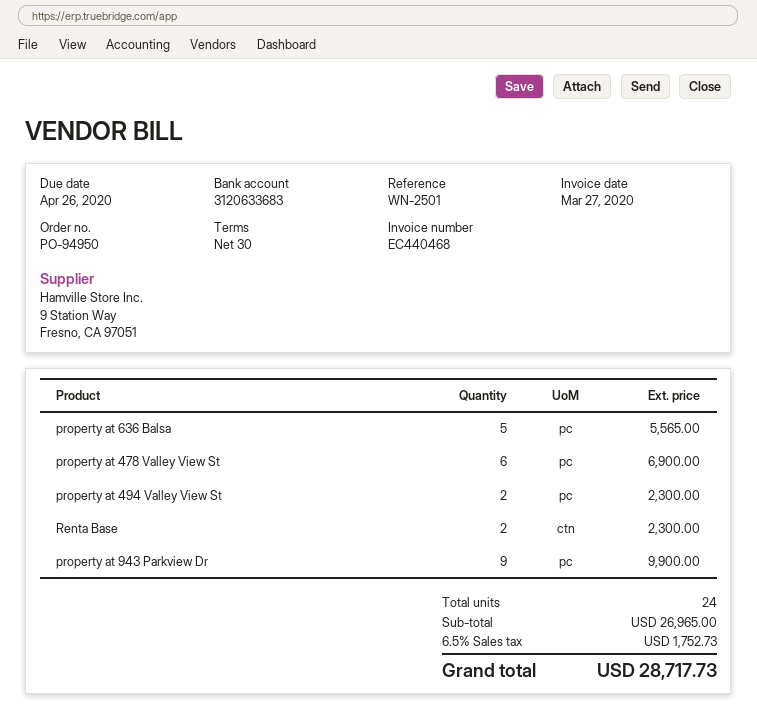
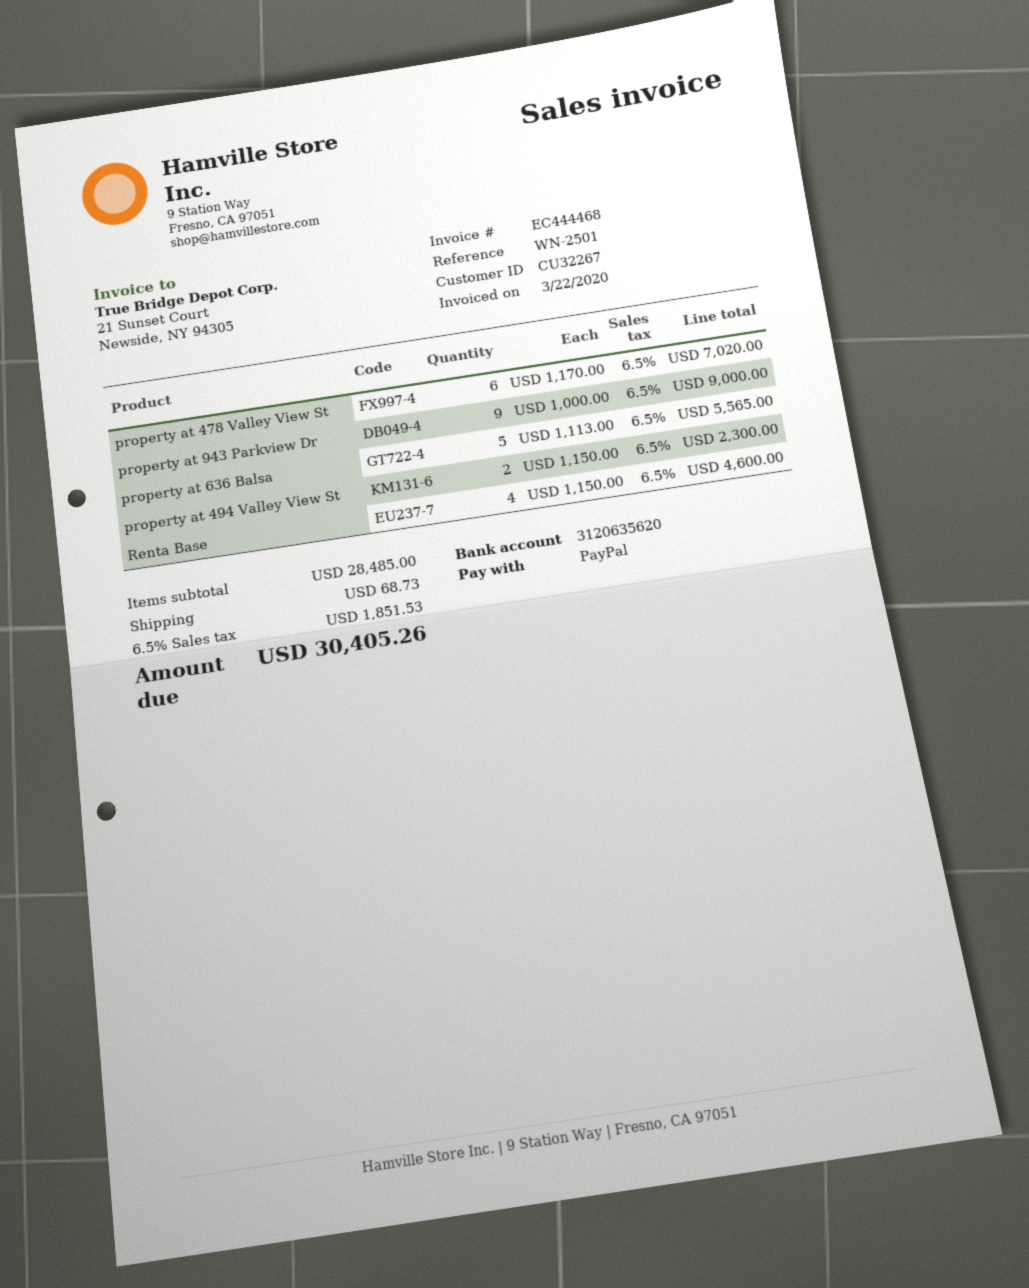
invoice number: EC440468 -> EC444468
invoice date: 2020-03-27 -> 2020-03-22
bank account: 3120633683 -> 3120635620
property at 478 Valley View St: 6 for 6900.00 -> 6 for 7020.00
Renta Base: 2 for 2300.00 -> 4 for 4600.00
property at 943 Parkview Dr: 9 for 9900.00 -> 9 for 9000.00
subtotal: 26965.00 -> 28485.00
shipping: none -> 68.73
tax: 6.5% = 1752.73 -> 6.5% = 1851.53
total: 28717.73 -> 30405.26

